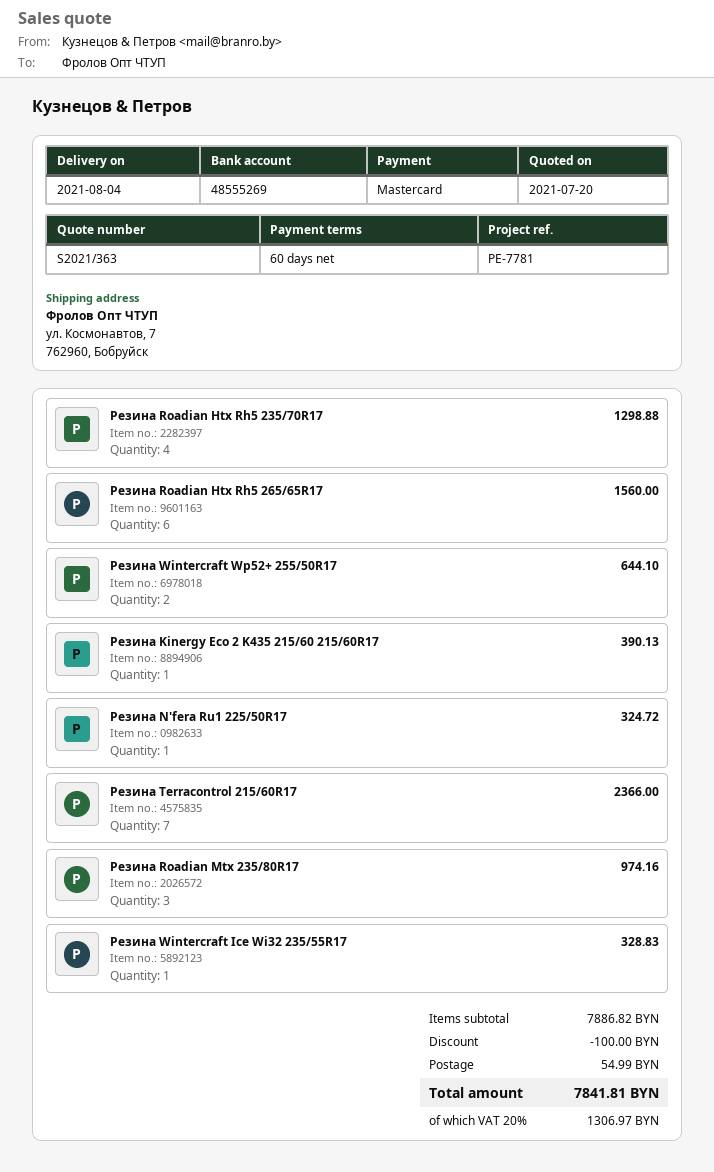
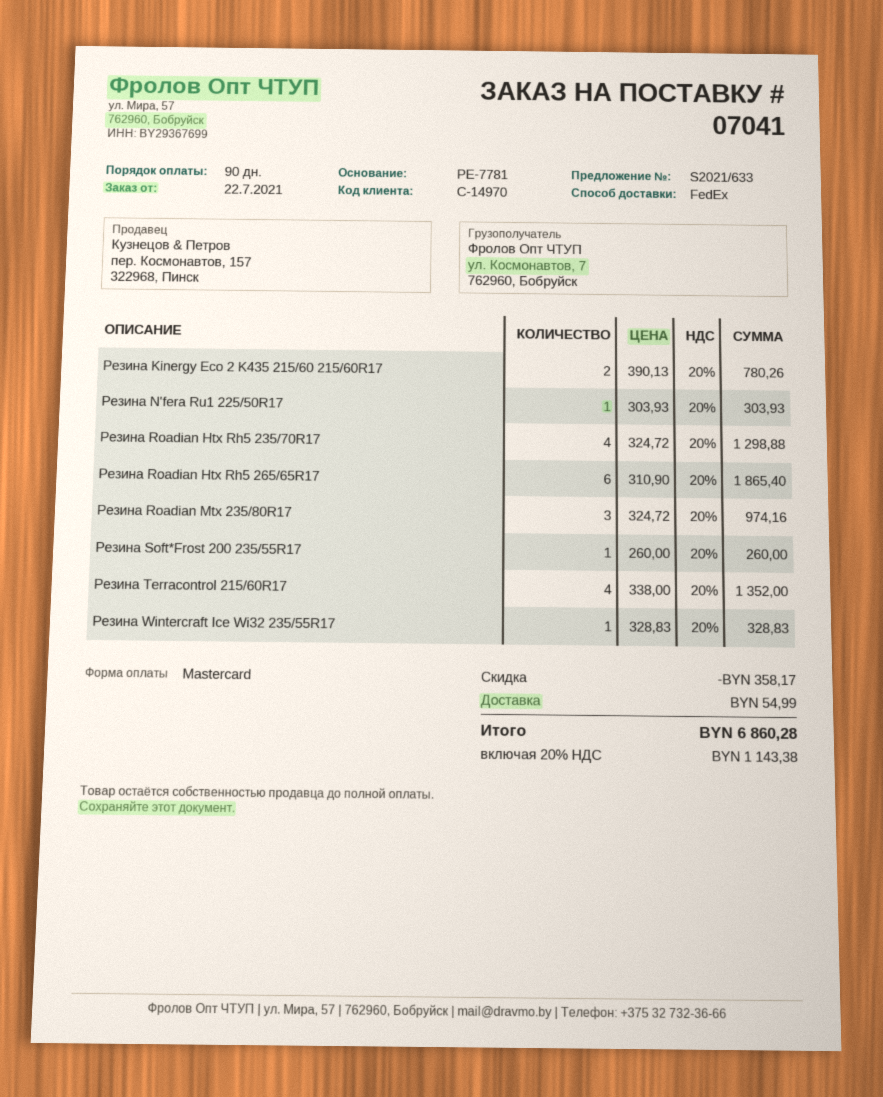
quote number: S2021/363 -> S2021/633
payment terms: 60 days -> 90 days
Резина Roadian Htx Rh5 265/65R17: 6 for 1560.00 -> 6 for 1865.40
Резина Wintercraft Wp52+ 255/50R17: 2 for 644.10 -> none
Резина Kinergy Eco 2 K435 215/60 215/60R17: 1 for 390.13 -> 2 for 780.26
Резина N'fera Ru1 225/50R17: 1 for 324.72 -> 1 for 303.93
Резина Terracontrol 215/60R17: 7 for 2366.00 -> 4 for 1352.00
Резина Soft*Frost 200 235/55R17: none -> 1 for 260.00
discount: 100.00 -> 358.17
tax: 20% = 1306.97 -> 20% = 1143.38
total: 7841.81 -> 6860.28

